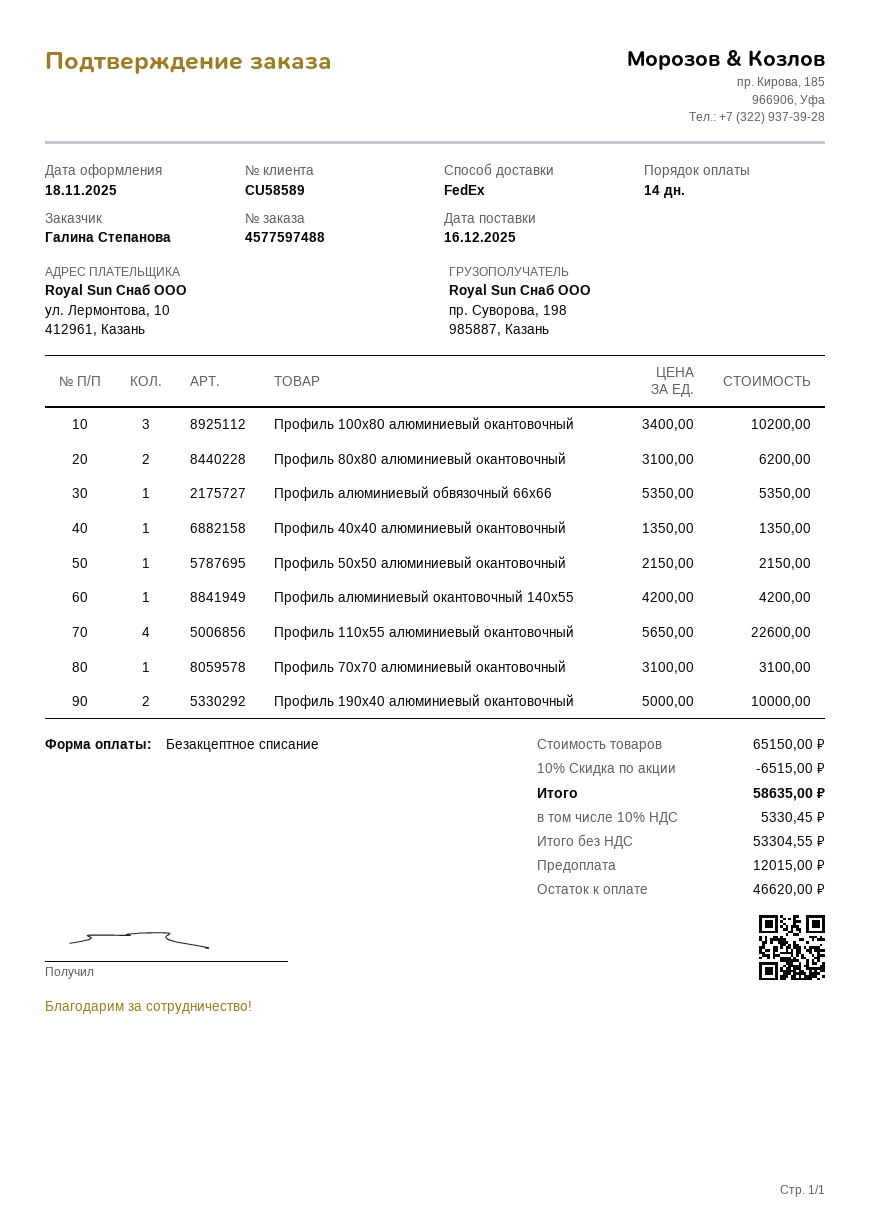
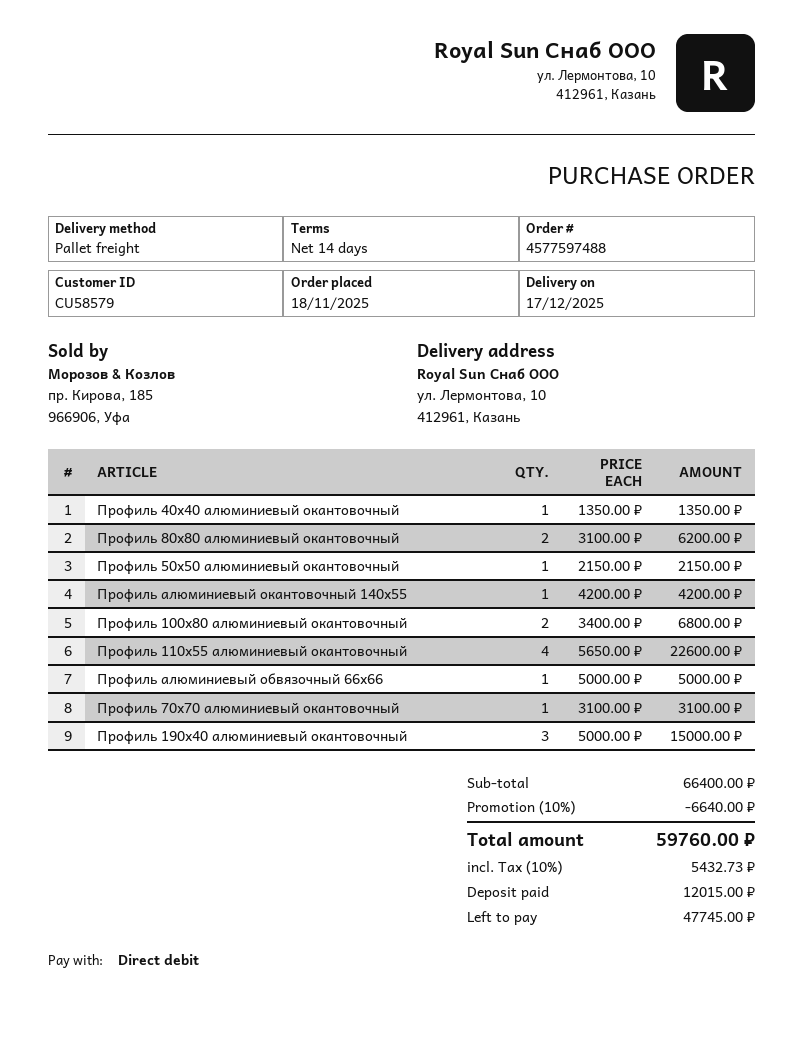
delivery date: 2025-12-16 -> 2025-12-17
customer number: CU58589 -> CU58579
shipping method: FedEx -> pallet freight
ship to: пр. Суворова, 198, 985887, Казань -> ул. Лермонтова, 10, 412961, Казань
Профиль 100х80 алюминиевый окантовочный: 3 x 3400.00 = 10200.00 -> 2 x 3400.00 = 6800.00
Профиль алюминиевый обвязочный 66х66: 1 x 5350.00 = 5350.00 -> 1 x 5000.00 = 5000.00
Профиль 190х40 алюминиевый окантовочный: 2 x 5000.00 = 10000.00 -> 3 x 5000.00 = 15000.00
subtotal: 65150.00 -> 66400.00
discount: 10% = 6515.00 -> 10% = 6640.00
tax: 10% = 5330.45 -> 10% = 5432.73
total: 58635.00 -> 59760.00
balance: 46620.00 -> 47745.00

